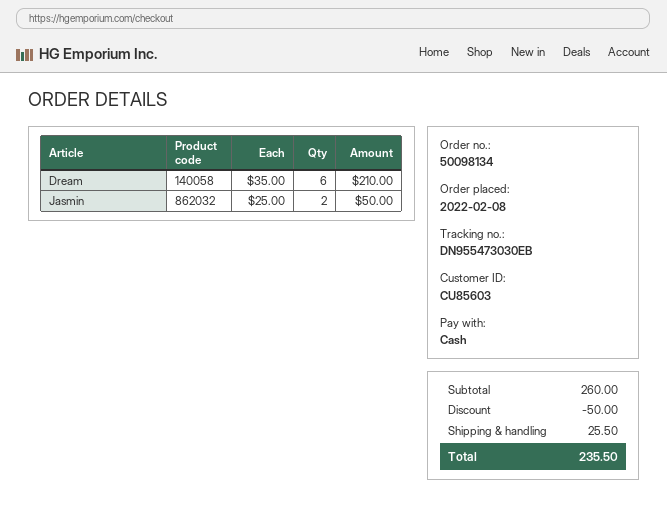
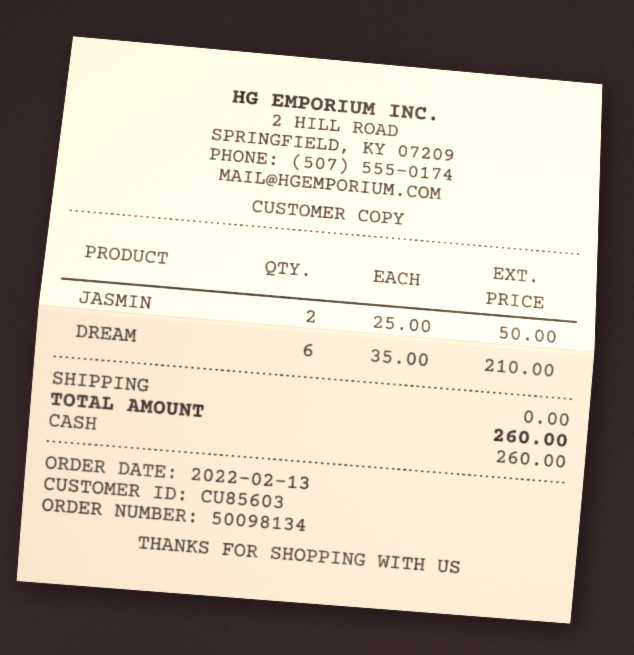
order date: 2022-02-08 -> 2022-02-13
discount: 50.00 -> none
shipping: 25.50 -> 0.00
total: 235.50 -> 260.00

